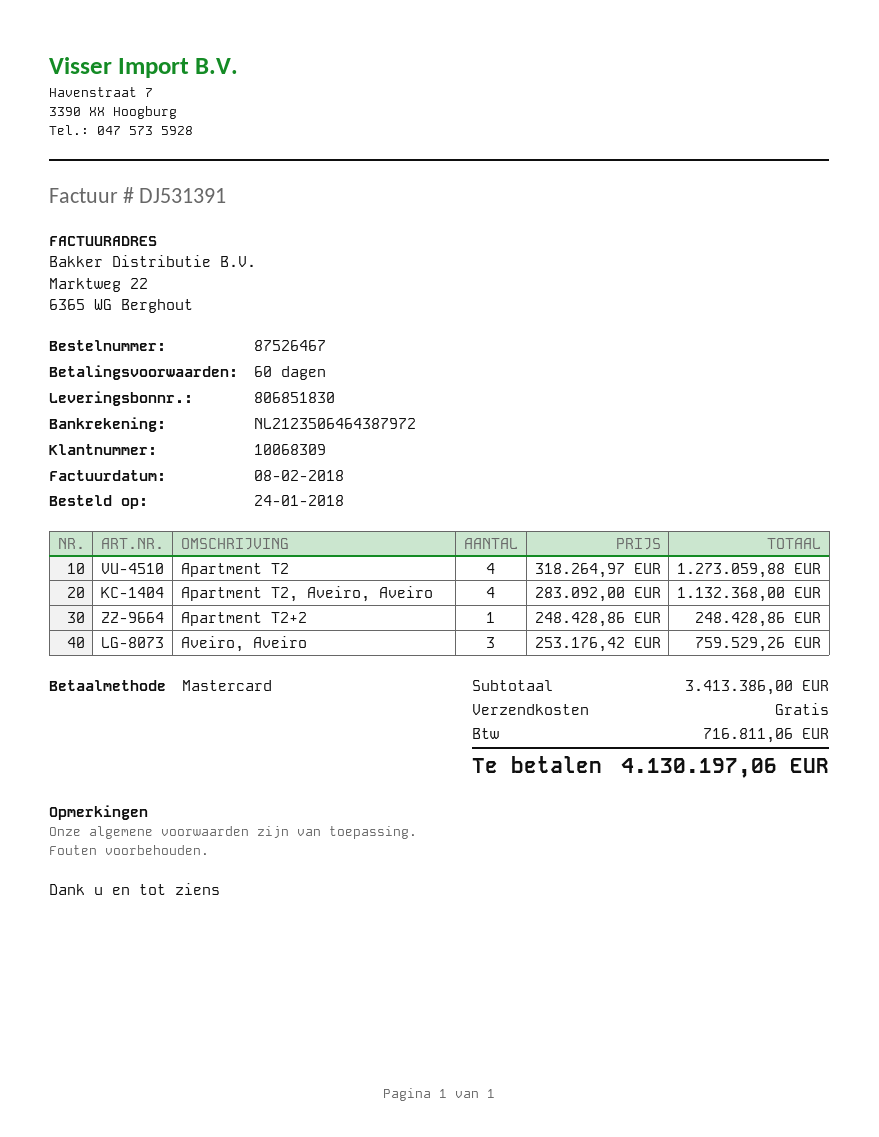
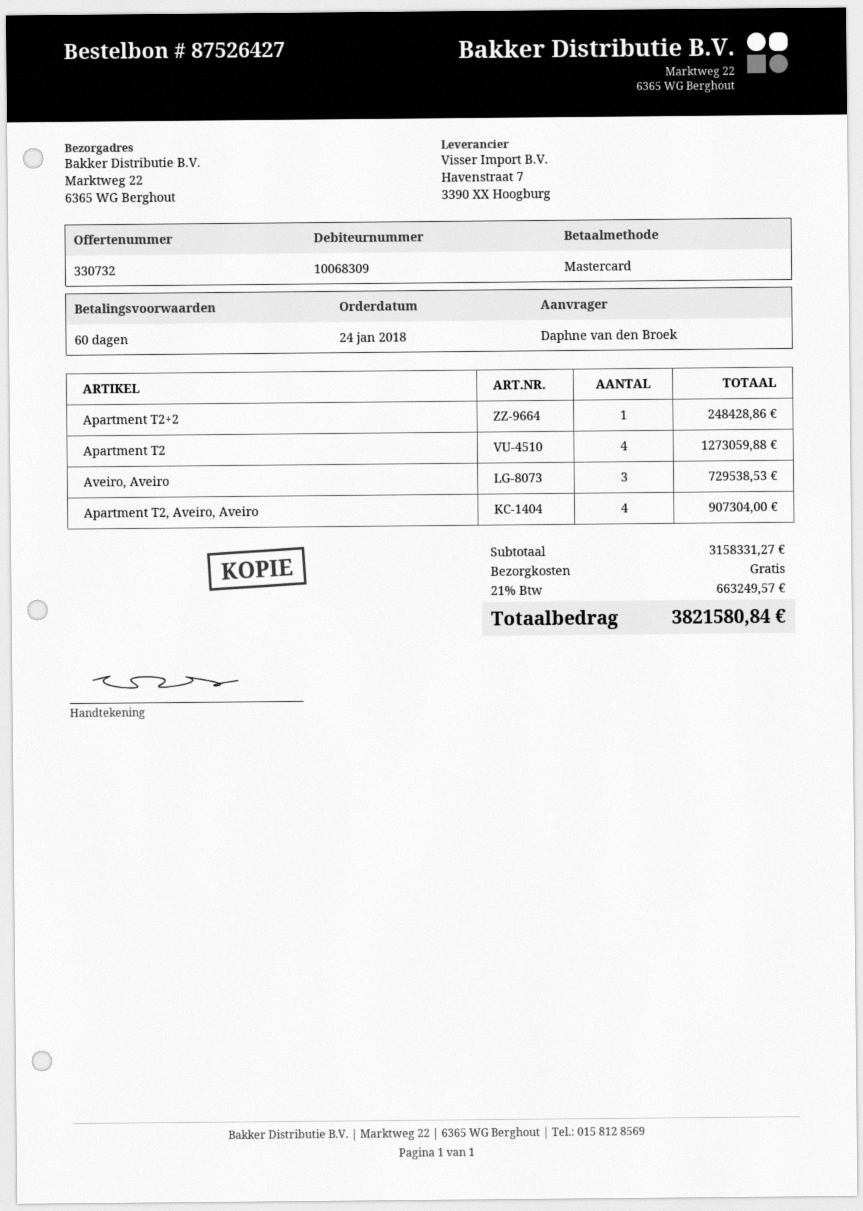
order number: 87526467 -> 87526427
Apartment T2, Aveiro, Aveiro: 4 for 1132368.00 -> 4 for 907304.00
Aveiro, Aveiro: 3 for 759529.26 -> 3 for 729538.53
subtotal: 3413386.00 -> 3158331.27
tax: 716811.06 -> 663249.57
total: 4130197.06 -> 3821580.84

